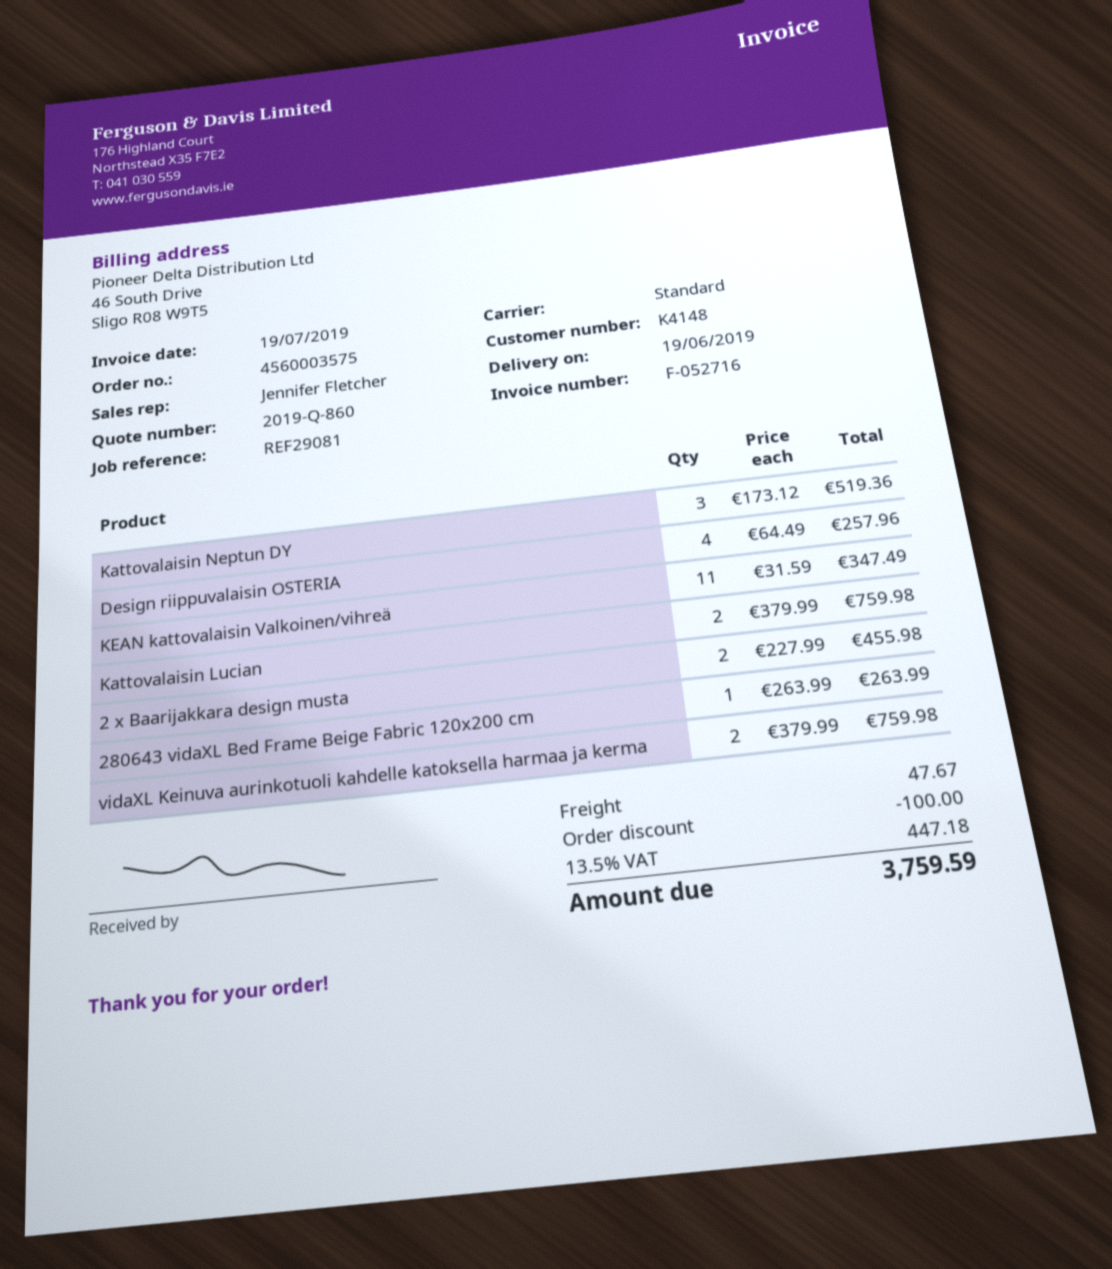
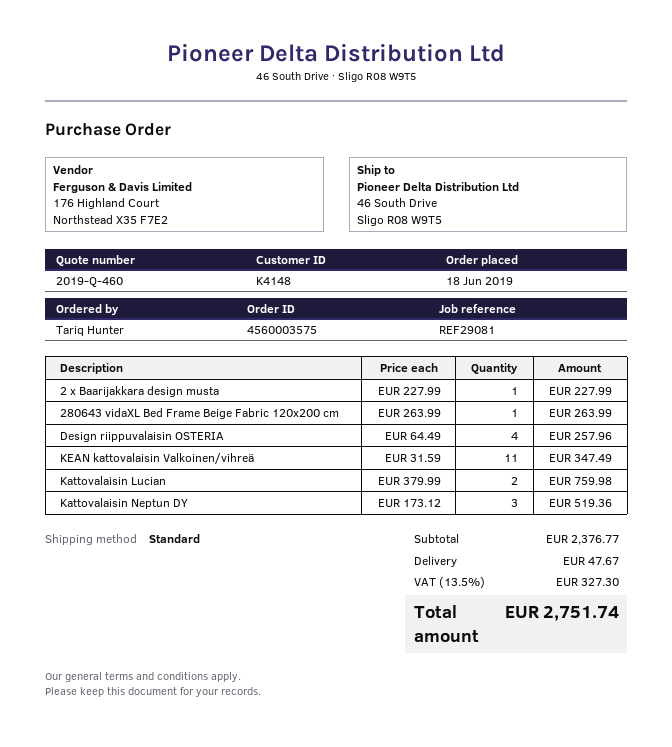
quote number: 2019-Q-860 -> 2019-Q-460
2 x Baarijakkara design musta: 2 x 227.99 = 455.98 -> 1 x 227.99 = 227.99
vidaXL Keinuva aurinkotuoli kahdelle katoksella harmaa ja kerma: 2 x 379.99 = 759.98 -> none
discount: 100.00 -> none
tax: 13.5% = 447.18 -> 13.5% = 327.30
total: 3759.59 -> 2751.74

